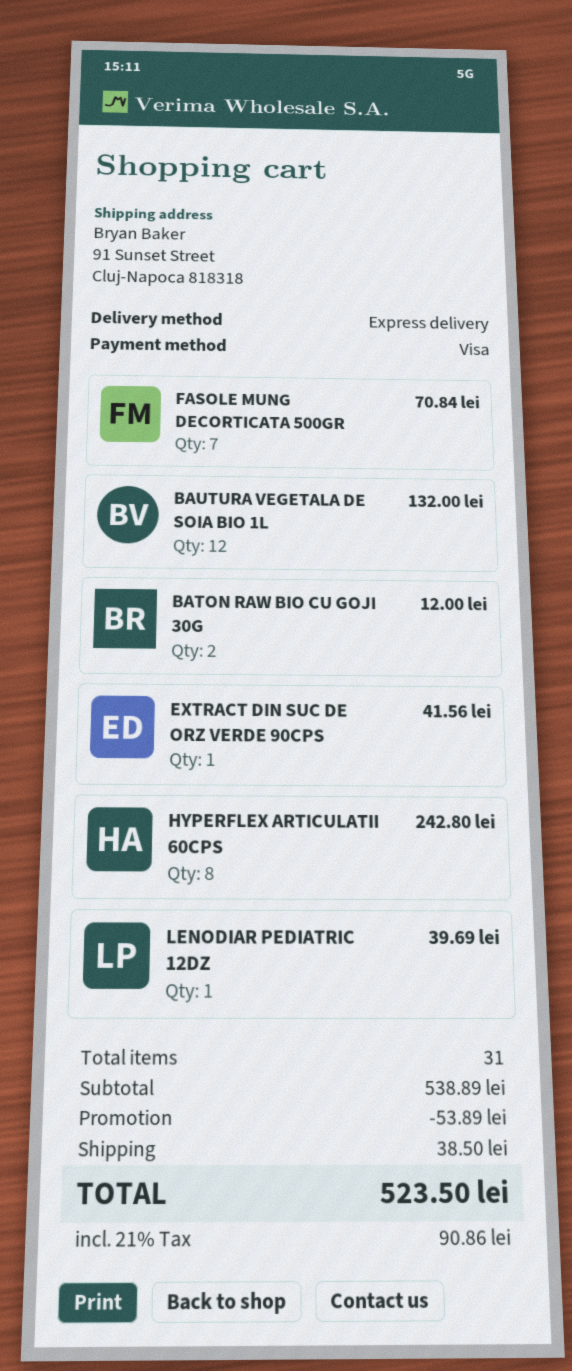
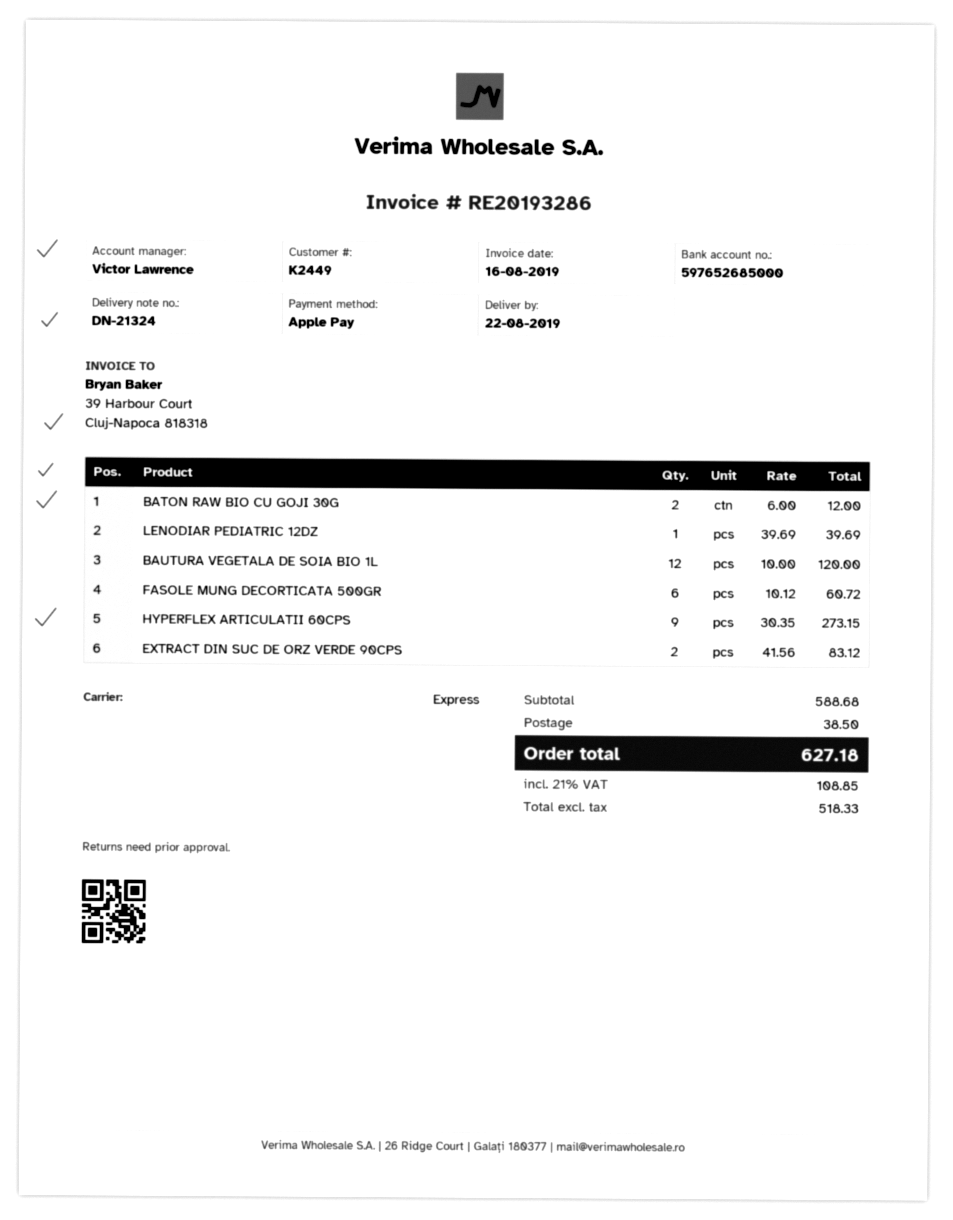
payment method: Visa -> Apple Pay
FASOLE MUNG DECORTICATA 500GR: 7 for 70.84 -> 6 for 60.72
BAUTURA VEGETALA DE SOIA BIO 1L: 12 for 132.00 -> 12 for 120.00
EXTRACT DIN SUC DE ORZ VERDE 90CPS: 1 for 41.56 -> 2 for 83.12
HYPERFLEX ARTICULATII 60CPS: 8 for 242.80 -> 9 for 273.15
subtotal: 538.89 -> 588.68
discount: 53.89 -> none
tax: 21% = 90.86 -> 21% = 108.85
total: 523.50 -> 627.18

